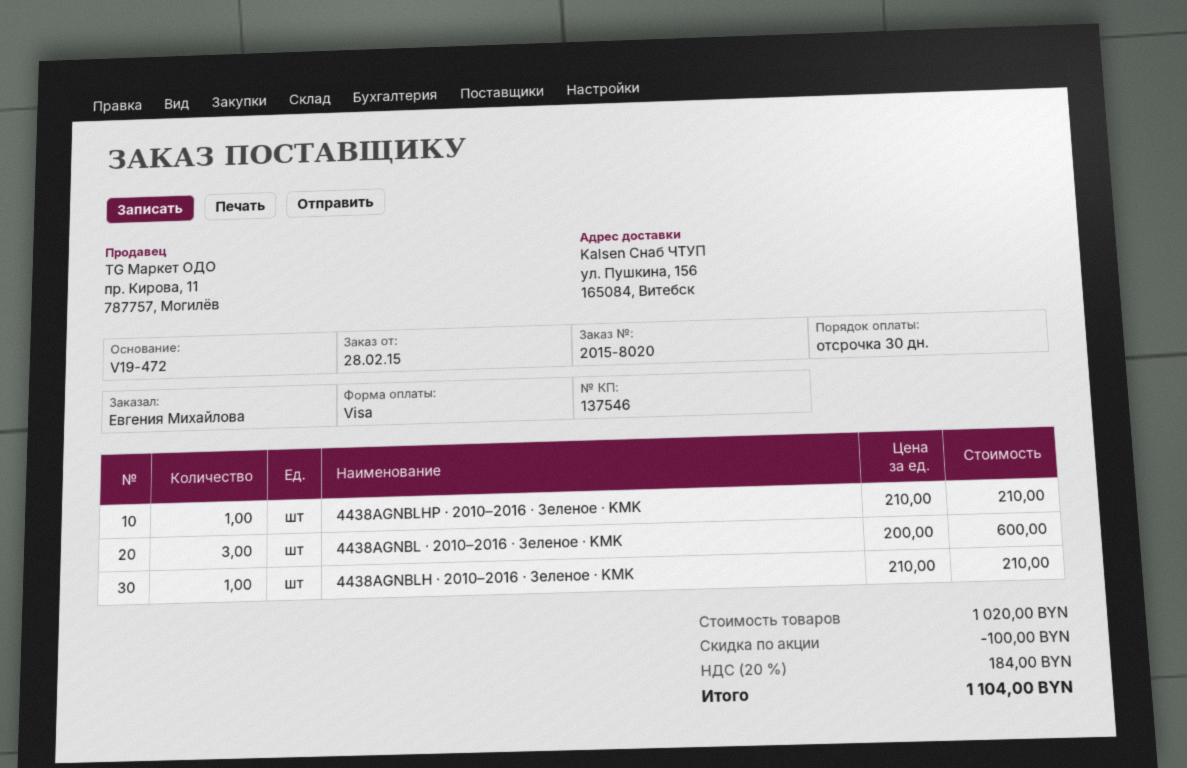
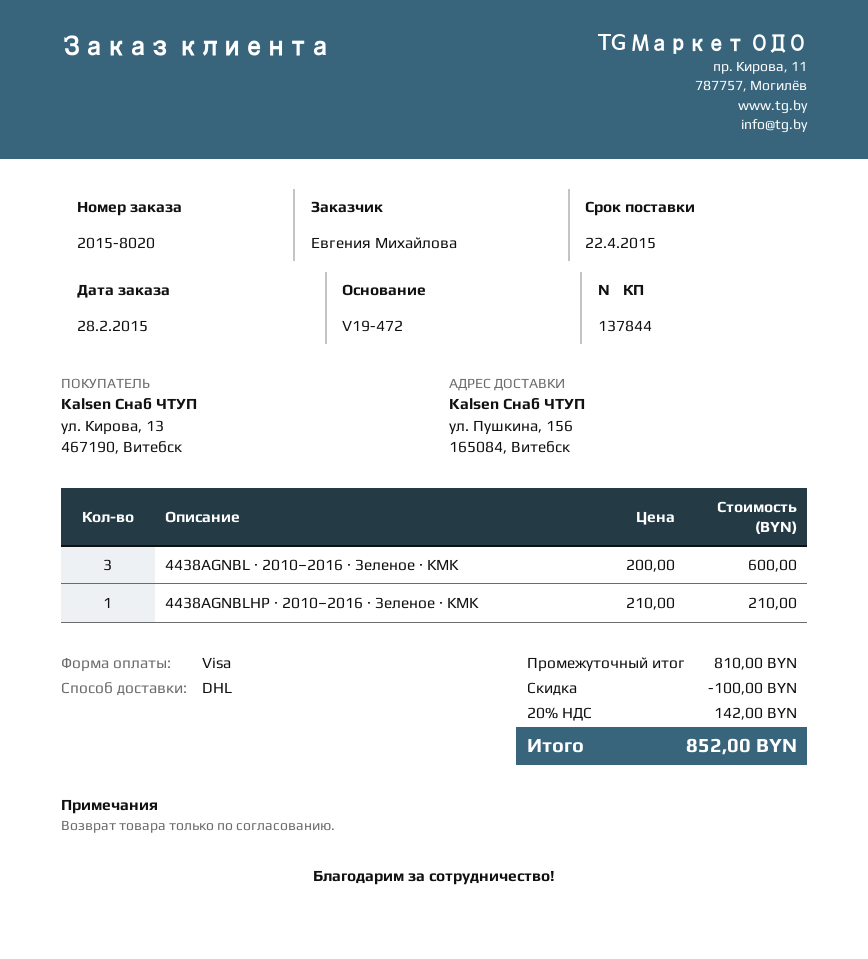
quote number: 137546 -> 137844
4438AGNBLH · 2010–2016 · Зеленое · KMK: 1 x 210.00 = 210.00 -> none
subtotal: 1020.00 -> 810.00
tax: 20% = 184.00 -> 20% = 142.00
total: 1104.00 -> 852.00

